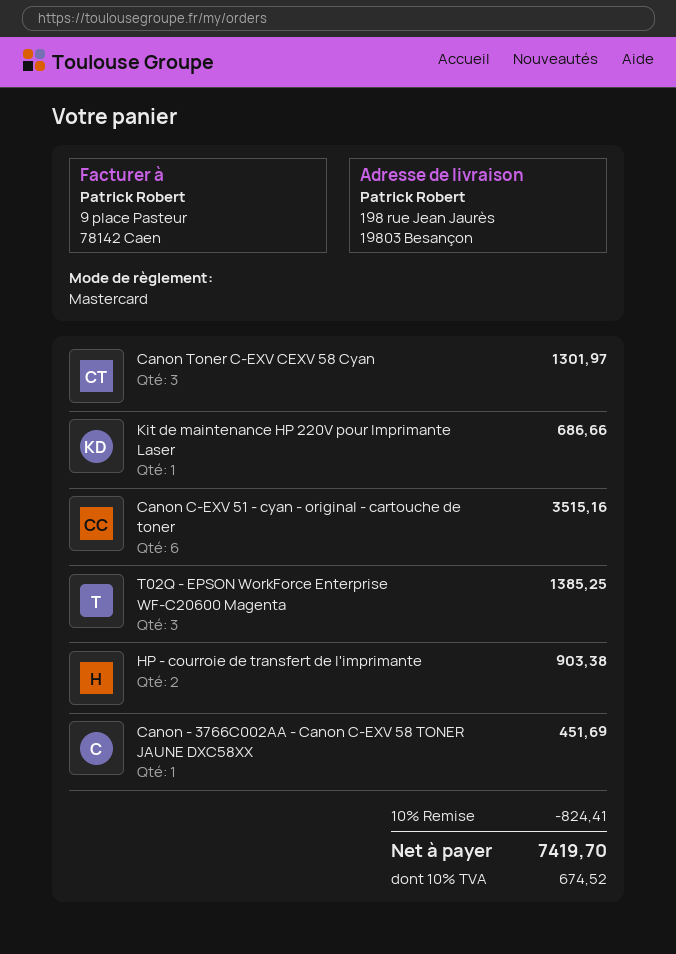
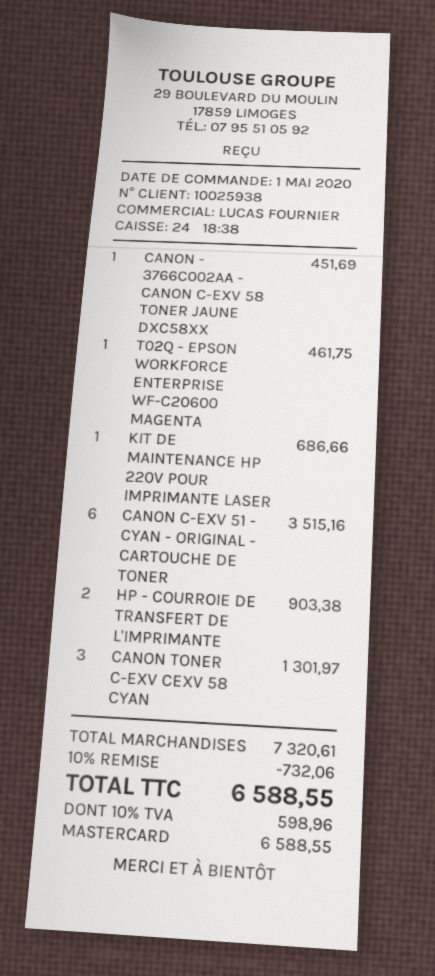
T02Q - EPSON WorkForce Enterprise WF-C20600 Magenta: 3 for 1385.25 -> 1 for 461.75
discount: 10% = 824.41 -> 10% = 732.06
tax: 10% = 674.52 -> 10% = 598.96
total: 7419.70 -> 6588.55

